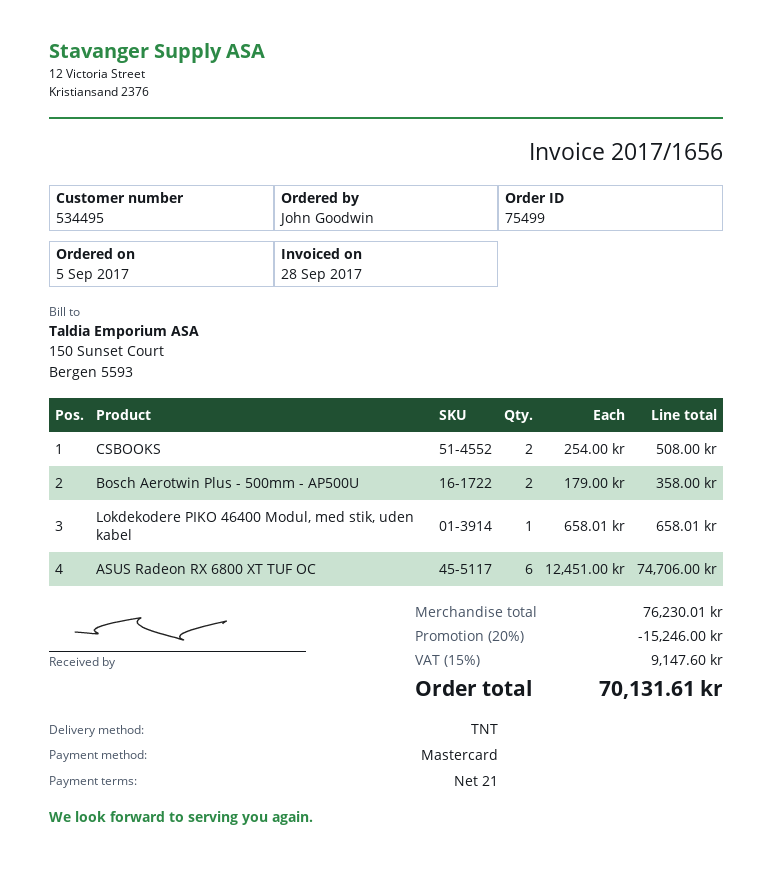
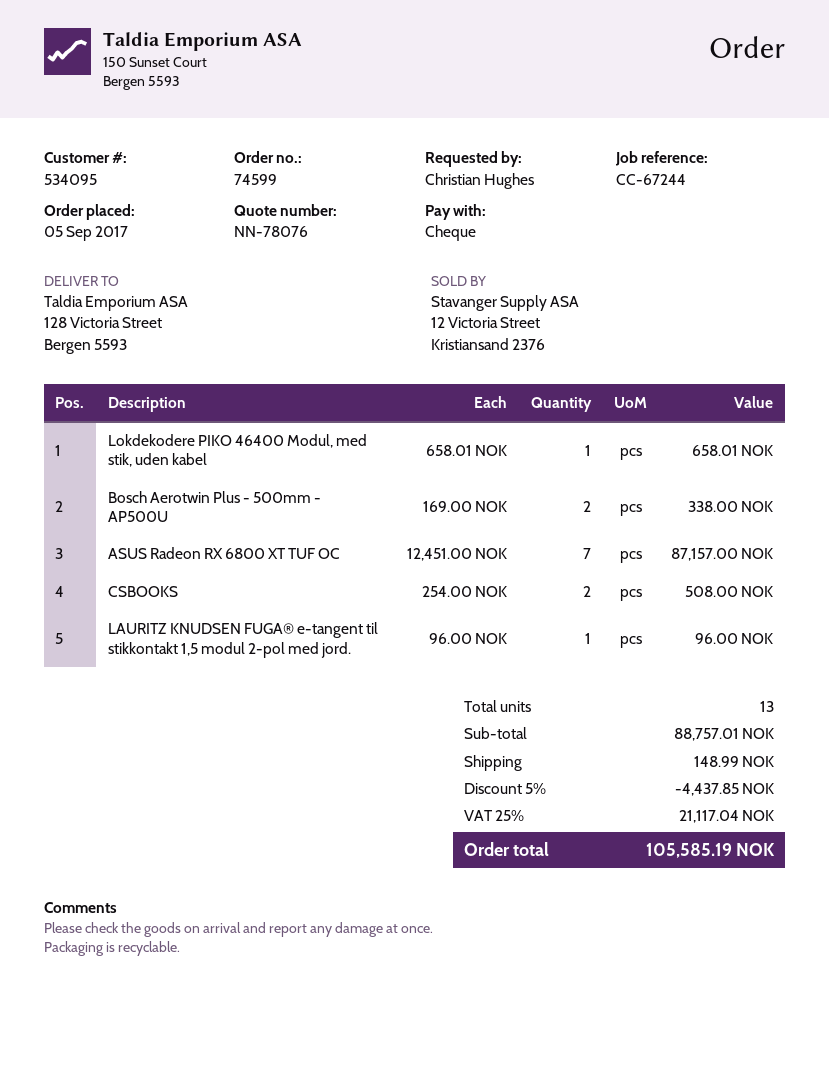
order number: 75499 -> 74599
customer number: 534495 -> 534095
ordered by: John Goodwin -> Christian Hughes
payment method: Mastercard -> cheque
Bosch Aerotwin Plus - 500mm - AP500U: 2 x 179.00 = 358.00 -> 2 x 169.00 = 338.00
ASUS Radeon RX 6800 XT TUF OC: 6 x 12451.00 = 74706.00 -> 7 x 12451.00 = 87157.00
LAURITZ KNUDSEN FUGA® e-tangent til stikkontakt 1,5 modul 2-pol med jord.: none -> 1 x 96.00 = 96.00
subtotal: 76230.01 -> 88757.01
discount: 20% = 15246.00 -> 5% = 4437.85
shipping: none -> 148.99
tax: 15% = 9147.60 -> 25% = 21117.04
total: 70131.61 -> 105585.19

